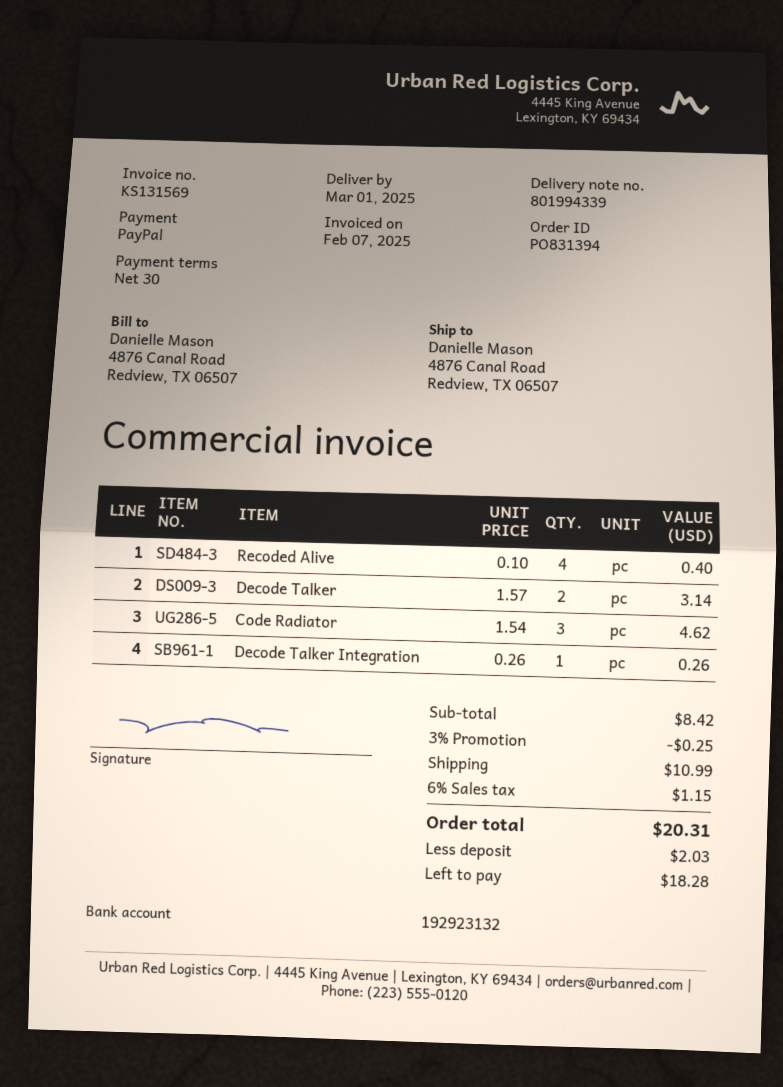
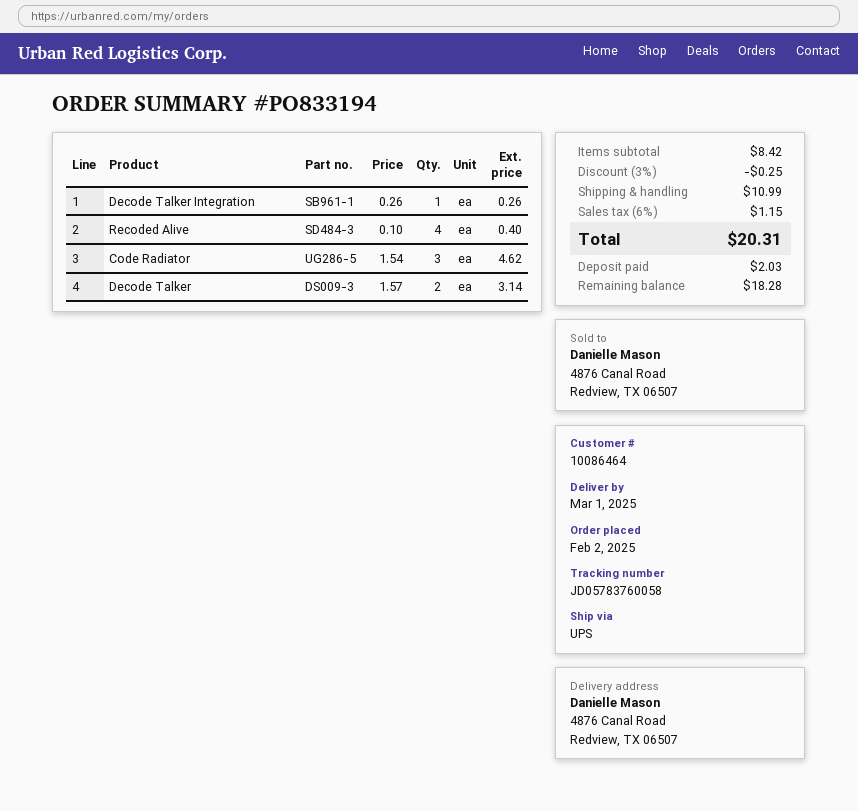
order number: PO831394 -> PO833194

